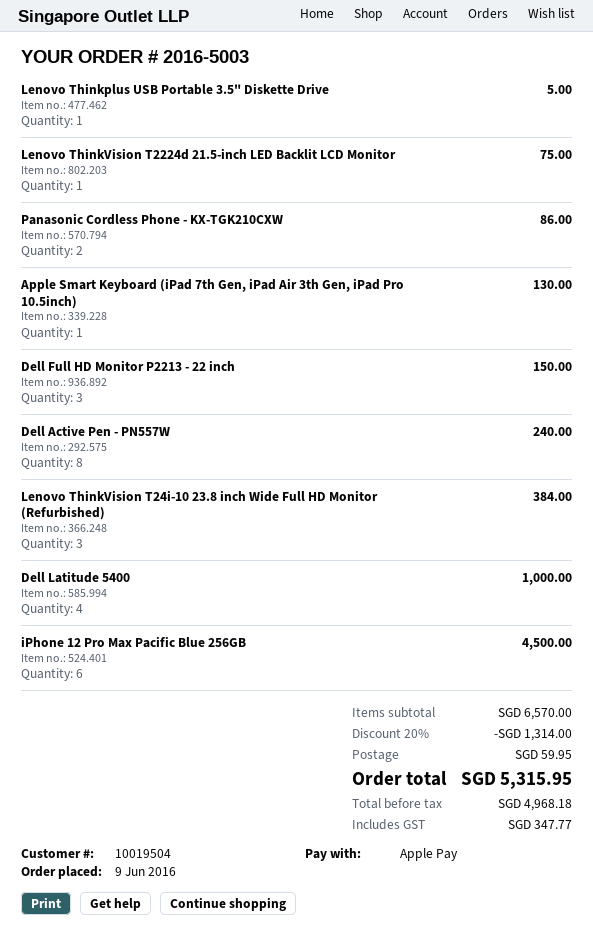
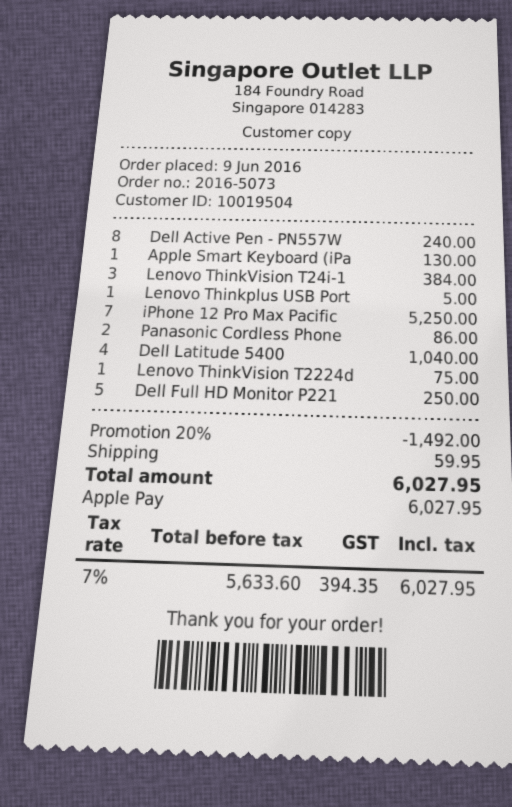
order number: 2016-5003 -> 2016-5073
Dell Full HD Monitor P2213 - 22 inch: 3 for 150.00 -> 5 for 250.00
Dell Latitude 5400: 4 for 1000.00 -> 4 for 1040.00
iPhone 12 Pro Max Pacific Blue 256GB: 6 for 4500.00 -> 7 for 5250.00
discount: 20% = 1314.00 -> 20% = 1492.00
net: 4968.18 -> 5633.60
tax: 347.77 -> 394.35
total: 5315.95 -> 6027.95

